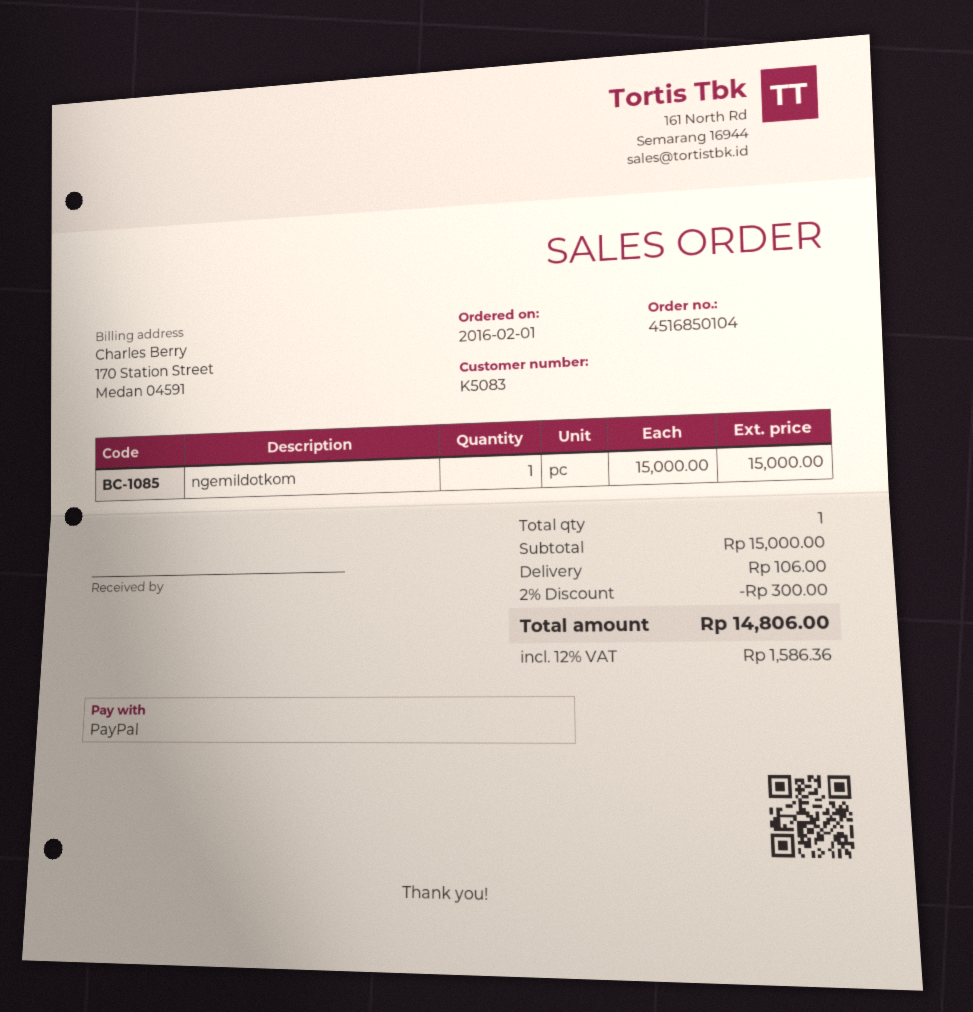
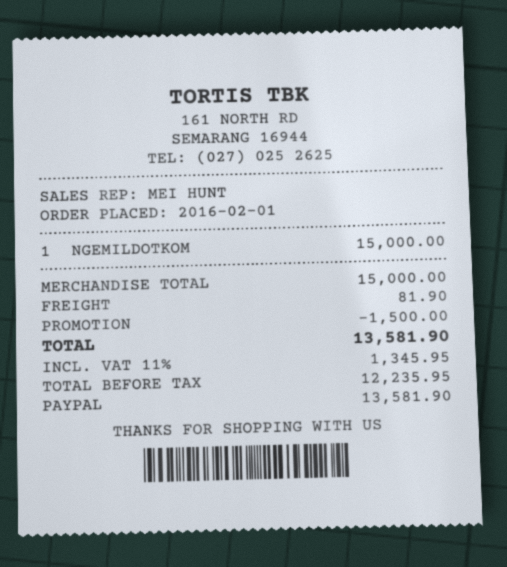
discount: 300.00 -> 1500.00
shipping: 106.00 -> 81.90
tax: 12% = 1586.36 -> 11% = 1345.95
total: 14806.00 -> 13581.90

